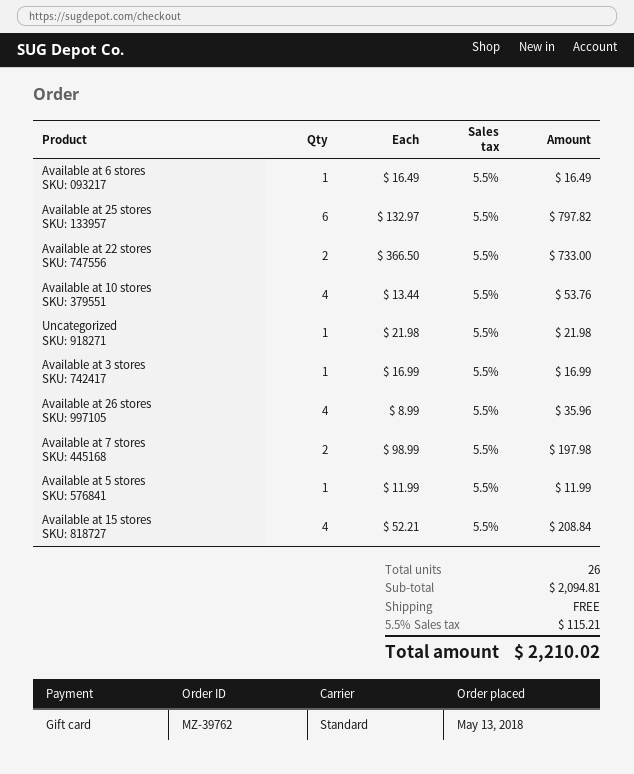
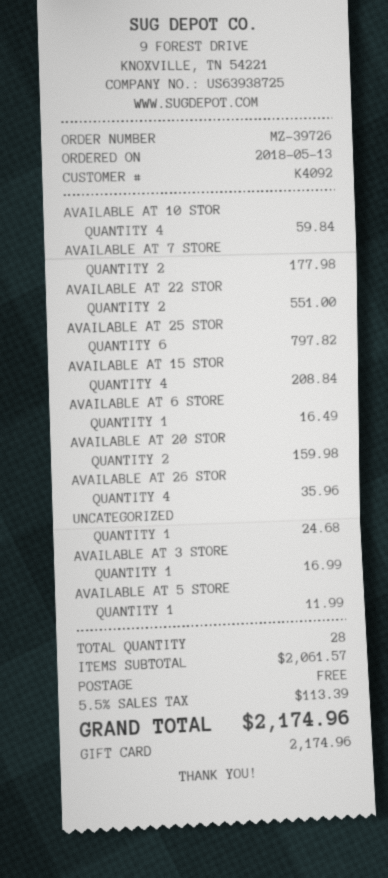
order number: MZ-39762 -> MZ-39726
Available at 22 stores: 2 for 733.00 -> 2 for 551.00
Available at 10 stores: 4 for 53.76 -> 4 for 59.84
Uncategorized: 1 for 21.98 -> 1 for 24.68
Available at 7 stores: 2 for 197.98 -> 2 for 177.98
AVAILABLE AT 20 STOR: none -> 2 for 159.98
total quantity: 26 -> 28
subtotal: 2094.81 -> 2061.57
tax: 5.5% = 115.21 -> 5.5% = 113.39
total: 2210.02 -> 2174.96

